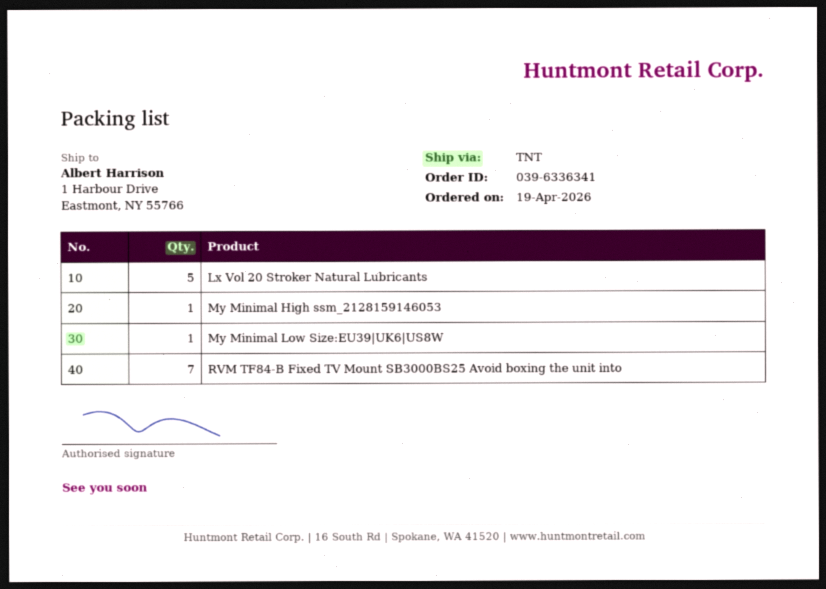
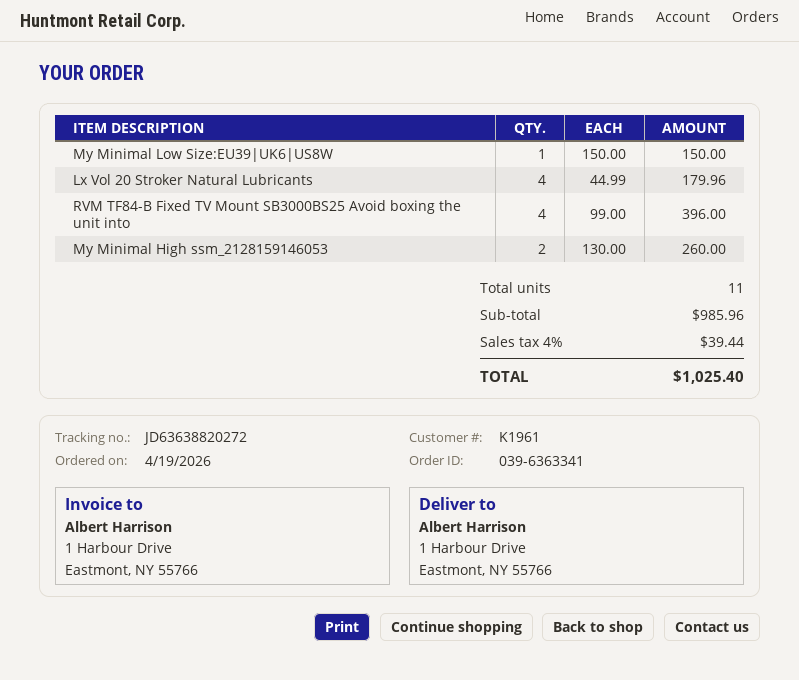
order number: 039-6336341 -> 039-6363341
Lx Vol 20 Stroker Natural Lubricants: 5 -> 4
My Minimal High ssm_2128159146053: 1 -> 2
RVM TF84-B Fixed TV Mount SB3000BS25 Avoid boxing the unit into: 7 -> 4

